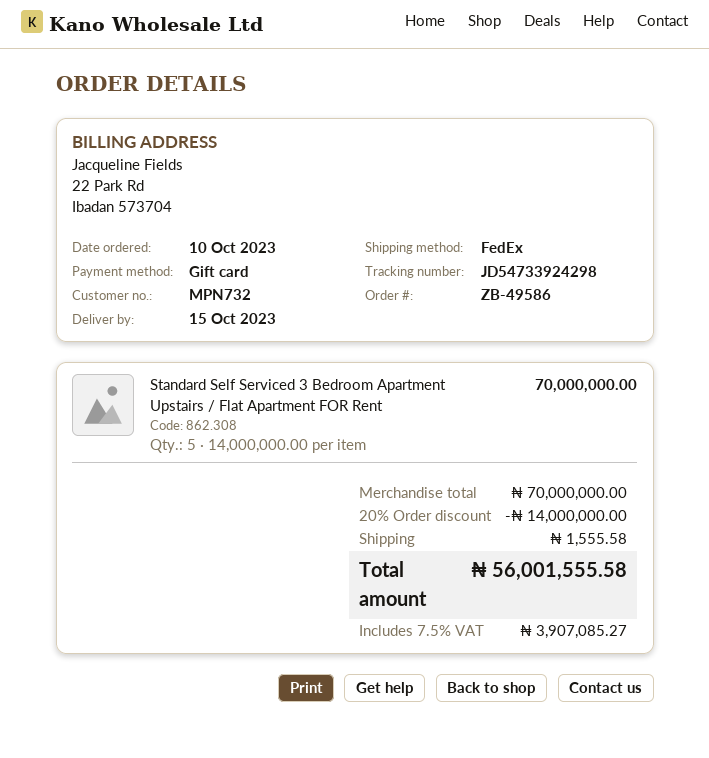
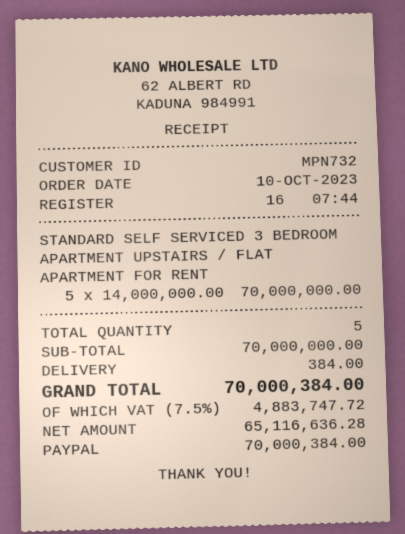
payment method: gift card -> PayPal
discount: 20% = 14000000.00 -> none
shipping: 1555.58 -> 384.00
tax: 7.5% = 3907085.27 -> 7.5% = 4883747.72
total: 56001555.58 -> 70000384.00

